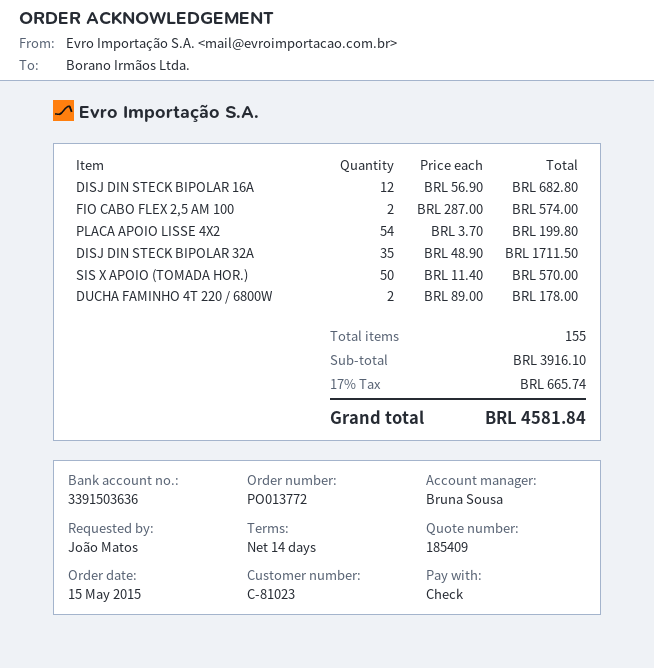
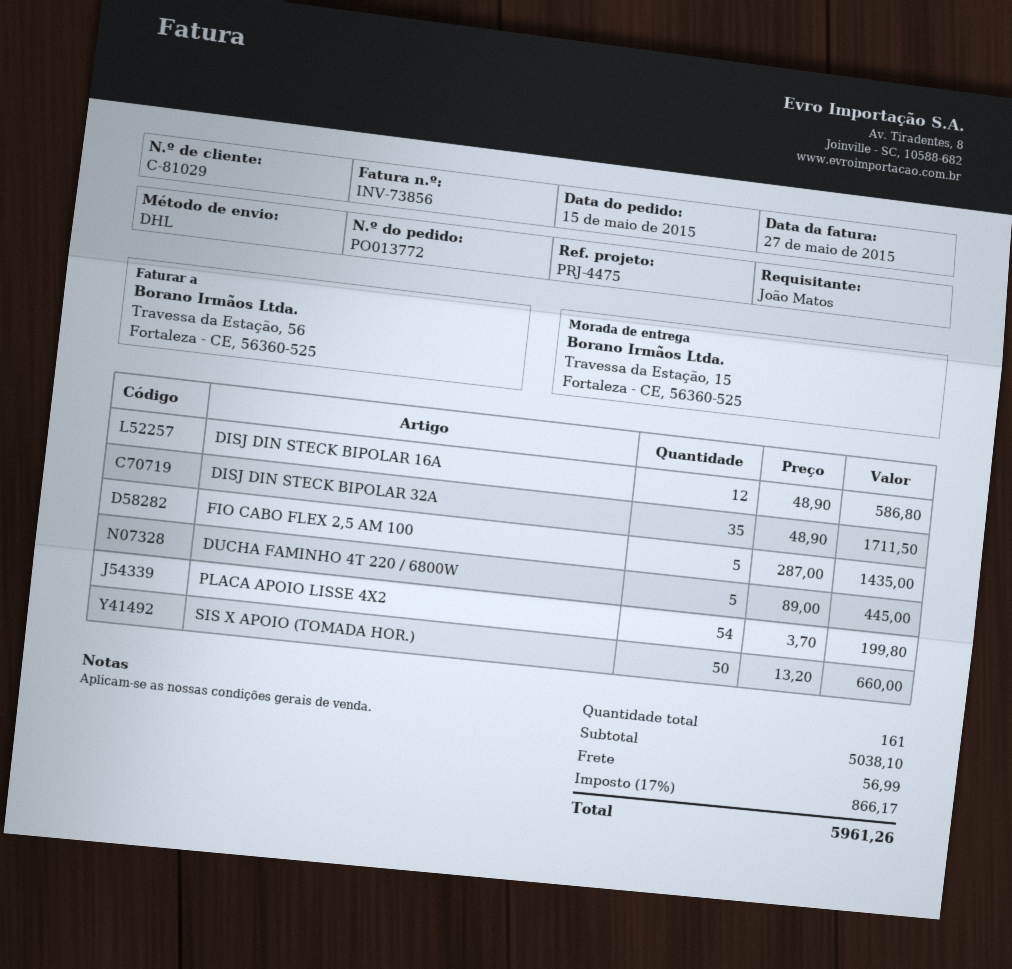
customer number: C-81023 -> C-81029
DISJ DIN STECK BIPOLAR 16A: 12 x 56.90 = 682.80 -> 12 x 48.90 = 586.80
FIO CABO FLEX 2,5 AM 100: 2 x 287.00 = 574.00 -> 5 x 287.00 = 1435.00
SIS X APOIO (TOMADA HOR.): 50 x 11.40 = 570.00 -> 50 x 13.20 = 660.00
DUCHA FAMINHO 4T 220 / 6800W: 2 x 89.00 = 178.00 -> 5 x 89.00 = 445.00
total quantity: 155 -> 161
subtotal: 3916.10 -> 5038.10
shipping: none -> 56.99
tax: 17% = 665.74 -> 17% = 866.17
total: 4581.84 -> 5961.26

